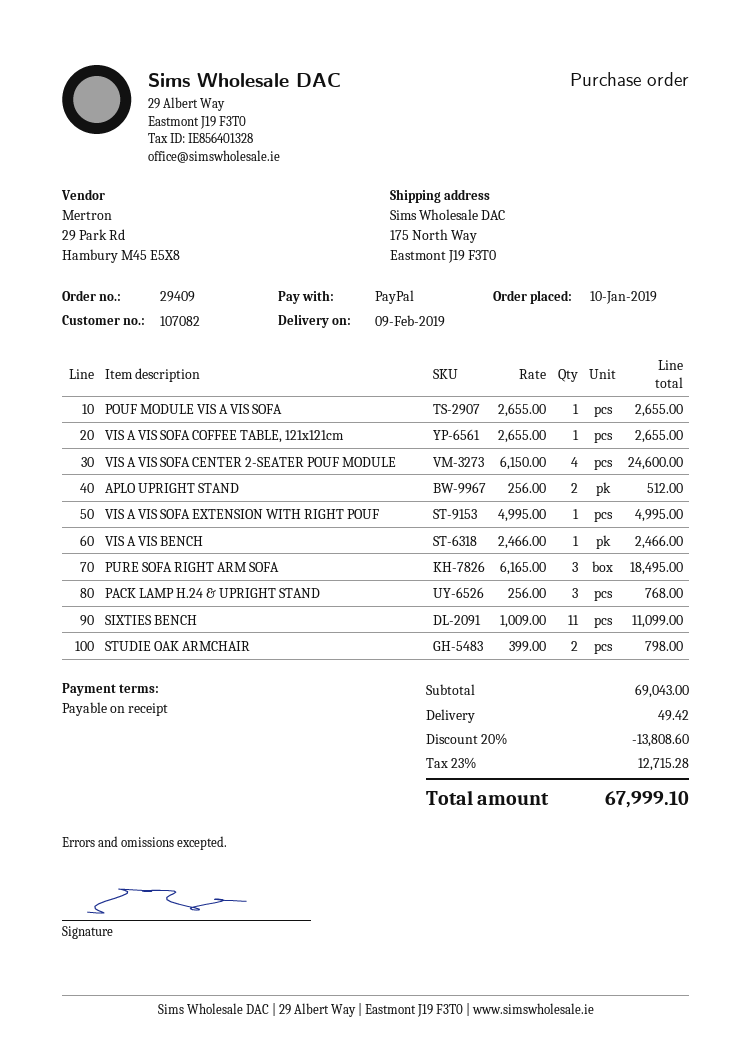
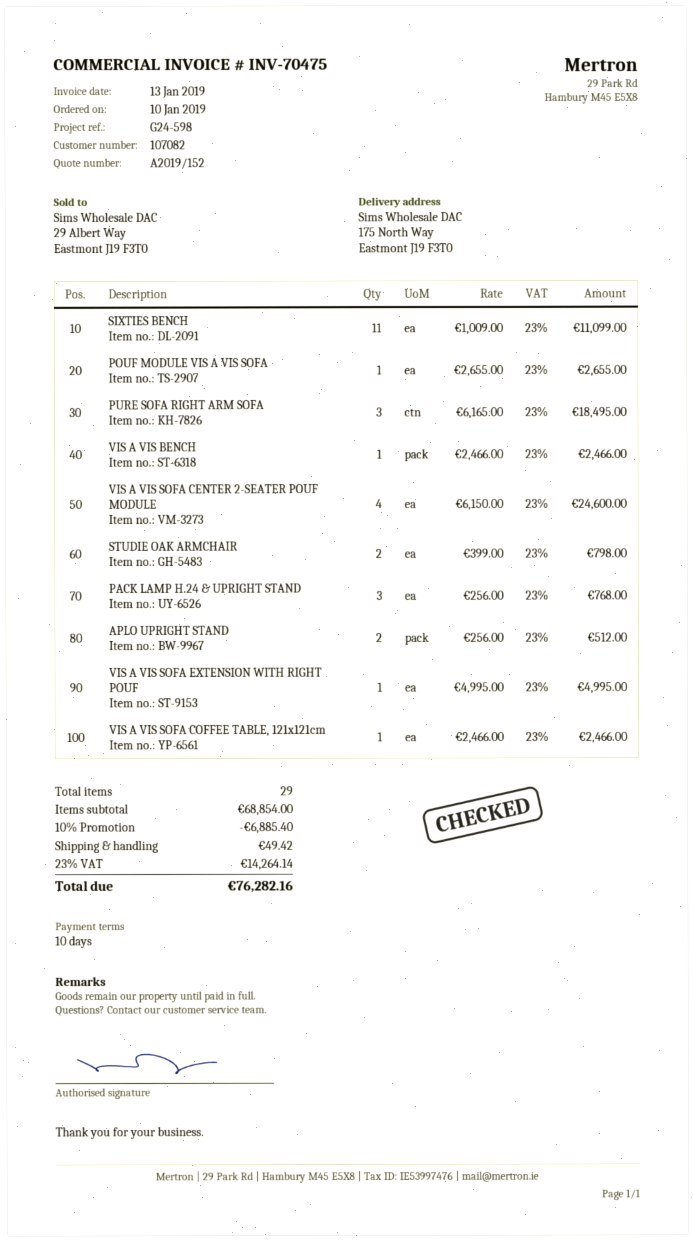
payment terms: on receipt -> 10 days
VIS A VIS SOFA COFFEE TABLE, 121x121cm: 1 x 2655.00 = 2655.00 -> 1 x 2466.00 = 2466.00
subtotal: 69043.00 -> 68854.00
discount: 20% = 13808.60 -> 10% = 6885.40
tax: 23% = 12715.28 -> 23% = 14264.14
total: 67999.10 -> 76282.16

